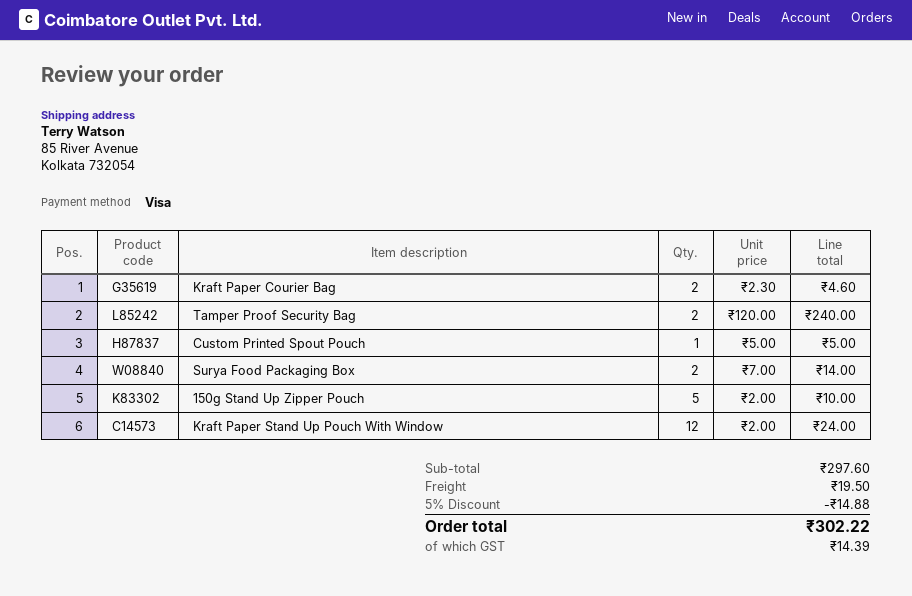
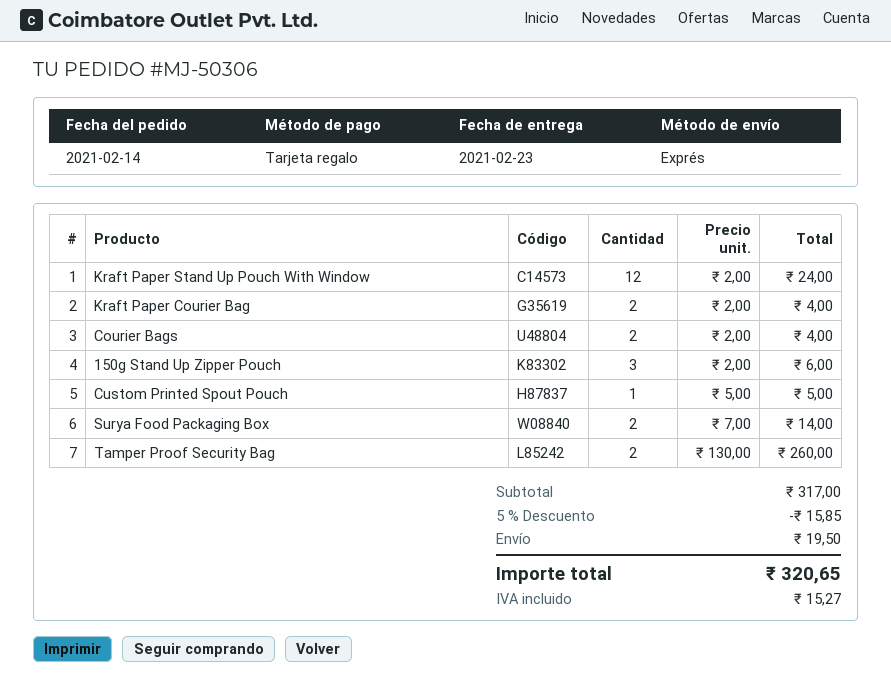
payment method: Visa -> gift card
Kraft Paper Courier Bag: 2 x 2.30 = 4.60 -> 2 x 2.00 = 4.00
Tamper Proof Security Bag: 2 x 120.00 = 240.00 -> 2 x 130.00 = 260.00
150g Stand Up Zipper Pouch: 5 x 2.00 = 10.00 -> 3 x 2.00 = 6.00
Courier Bags: none -> 2 x 2.00 = 4.00
subtotal: 297.60 -> 317.00
discount: 5% = 14.88 -> 5% = 15.85
tax: 14.39 -> 15.27
total: 302.22 -> 320.65

